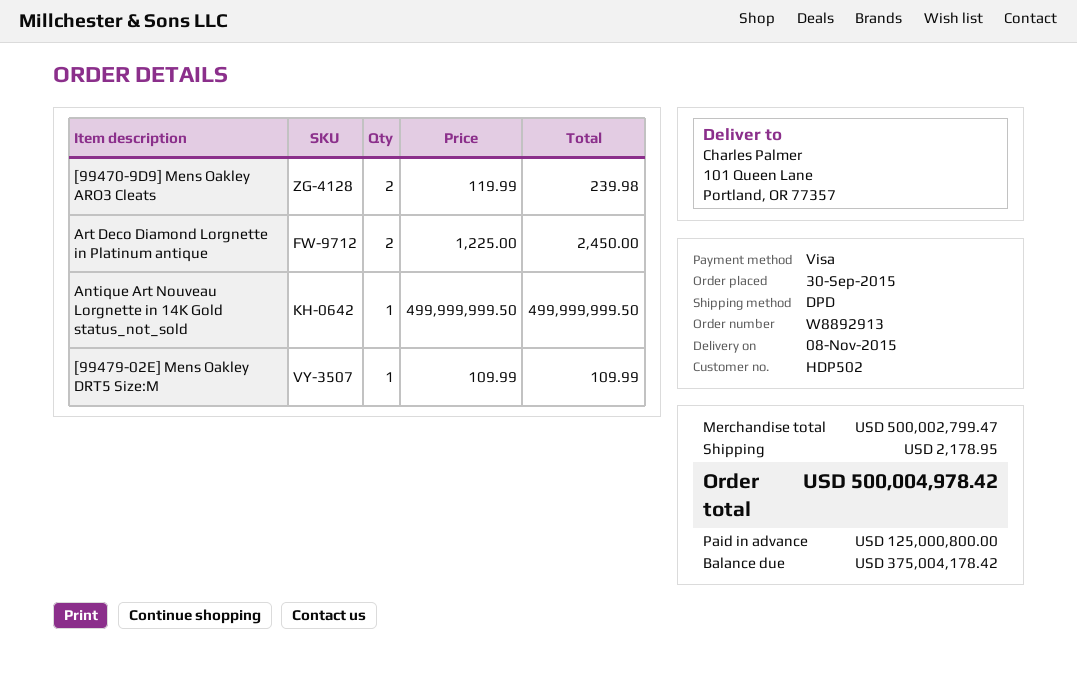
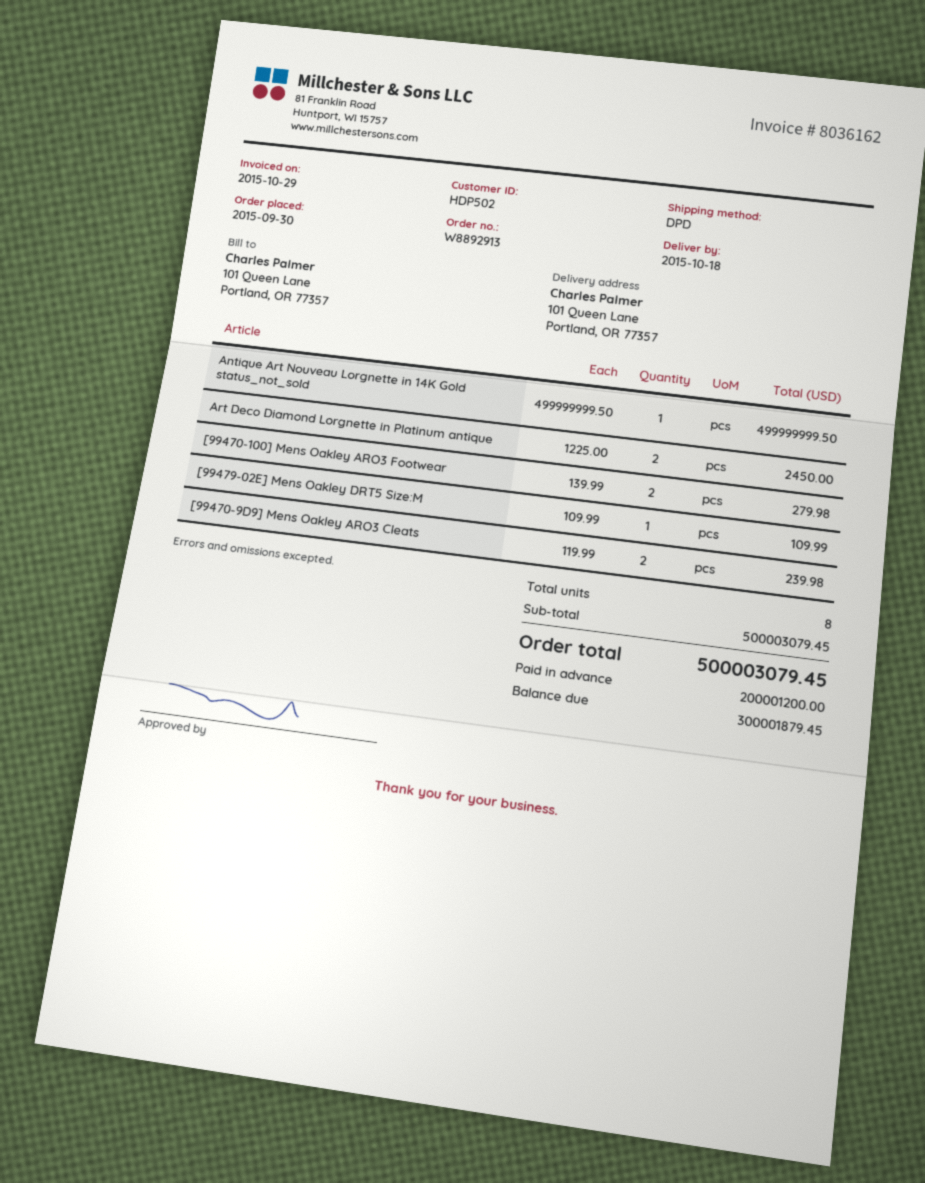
delivery date: 2015-11-08 -> 2015-10-18
[99470-100] Mens Oakley ARO3 Footwear: none -> 2 x 139.99 = 279.98
subtotal: 500002799.47 -> 500003079.45
shipping: 2178.95 -> none
total: 500004978.42 -> 500003079.45
deposit: 125000800.00 -> 200001200.00
balance: 375004178.42 -> 300001879.45

